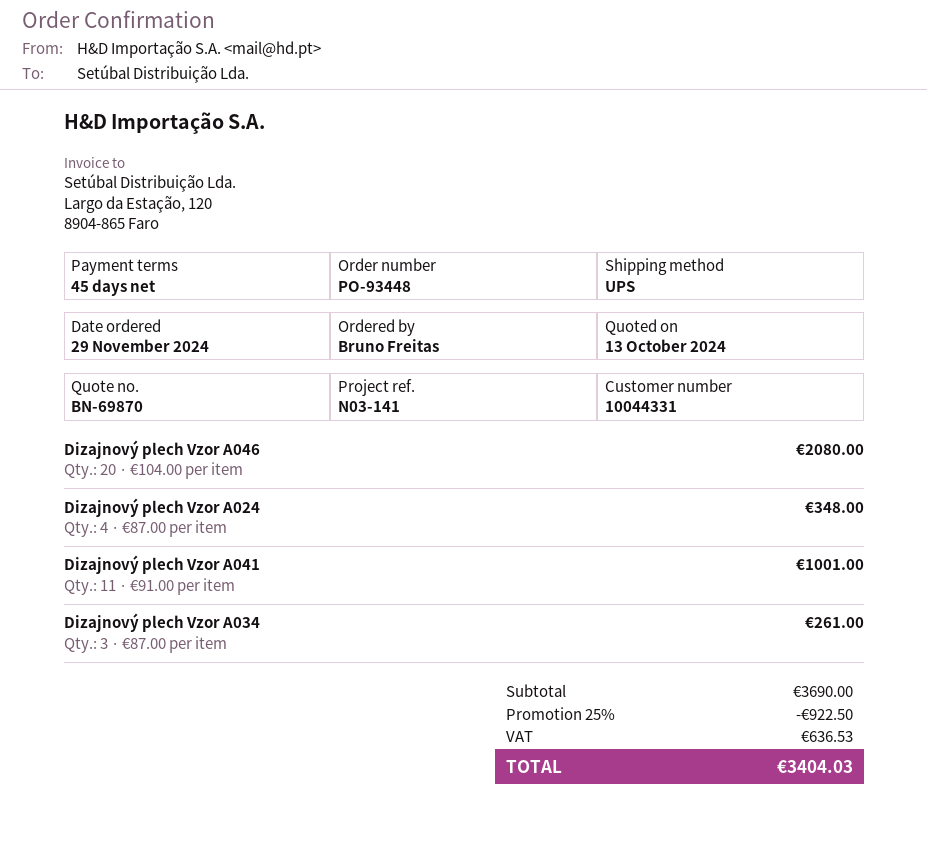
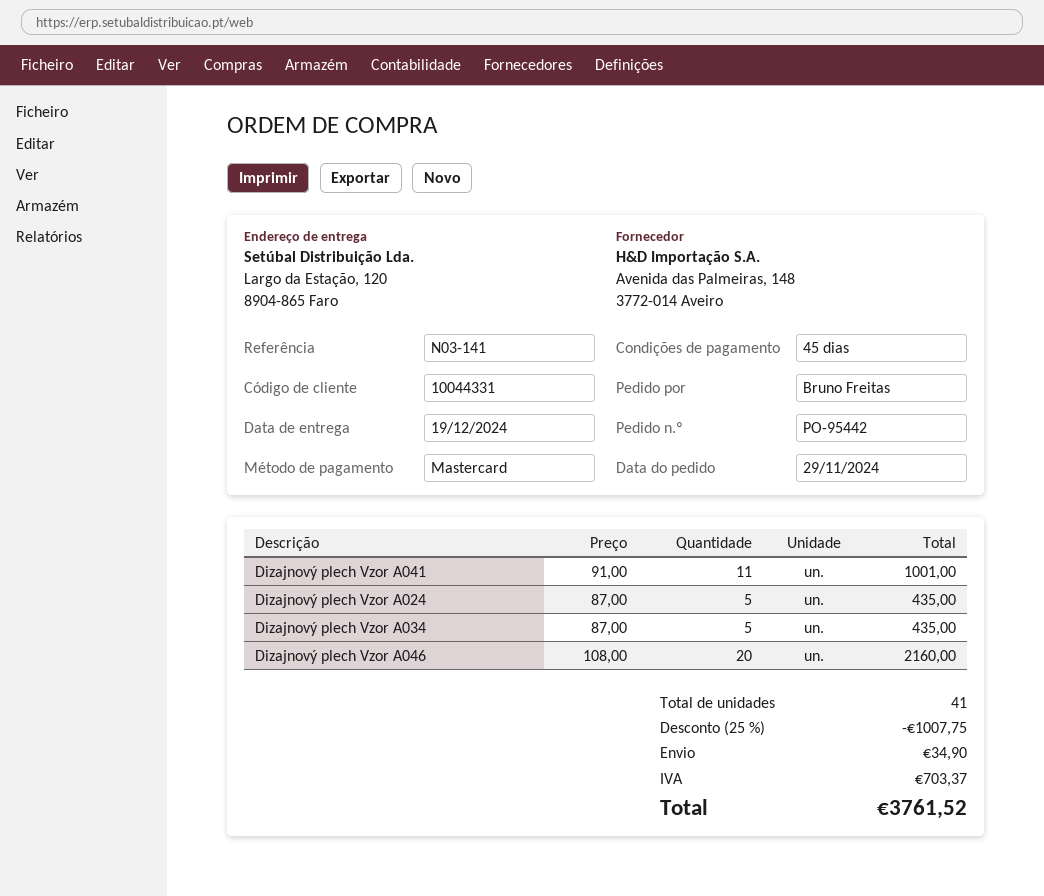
order number: PO-93448 -> PO-95442
Dizajnový plech Vzor A046: 20 x 104.00 = 2080.00 -> 20 x 108.00 = 2160.00
Dizajnový plech Vzor A024: 4 x 87.00 = 348.00 -> 5 x 87.00 = 435.00
Dizajnový plech Vzor A034: 3 x 87.00 = 261.00 -> 5 x 87.00 = 435.00
discount: 25% = 922.50 -> 25% = 1007.75
shipping: none -> 34.90
tax: 636.53 -> 703.37
total: 3404.03 -> 3761.52

